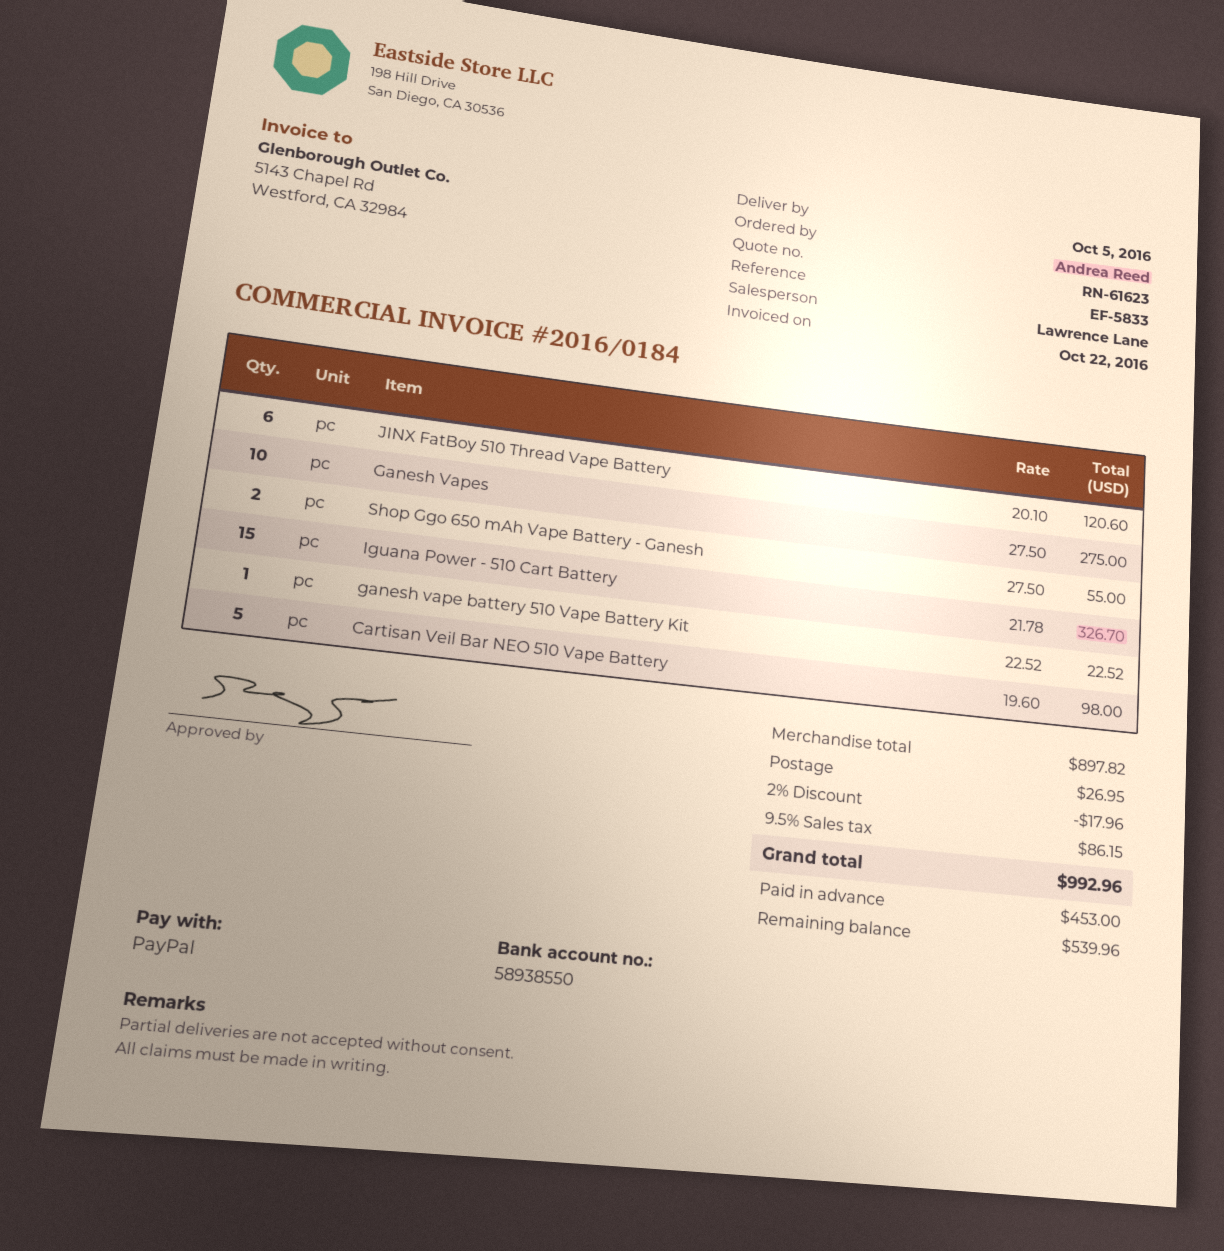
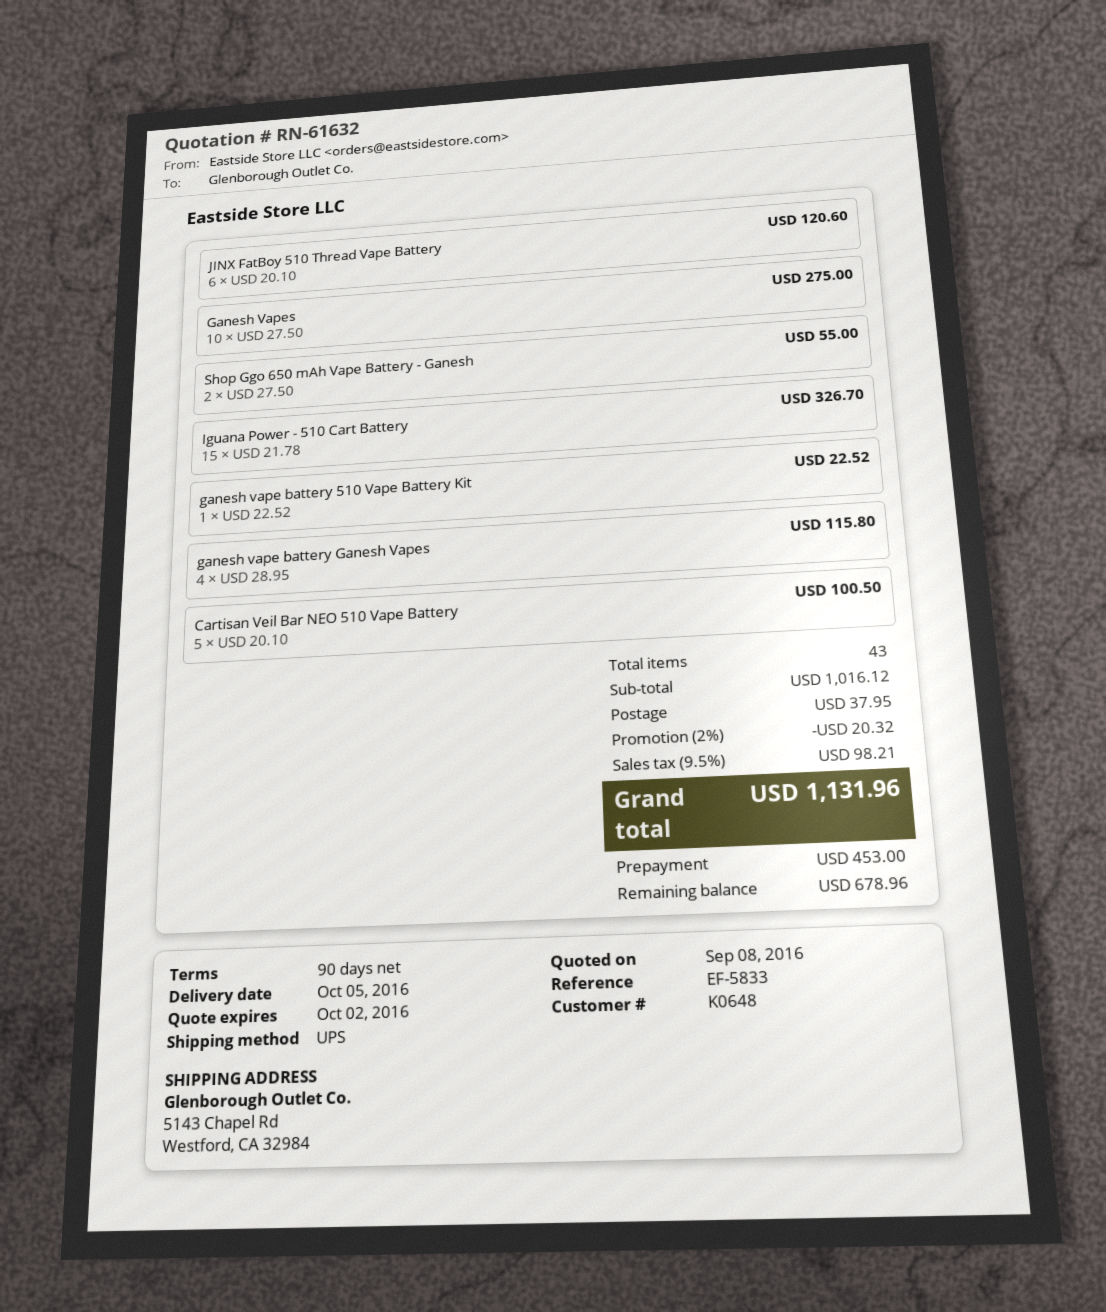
quote number: RN-61623 -> RN-61632
Cartisan Veil Bar NEO 510 Vape Battery: 5 x 19.60 = 98.00 -> 5 x 20.10 = 100.50
ganesh vape battery Ganesh Vapes: none -> 4 x 28.95 = 115.80
subtotal: 897.82 -> 1016.12
discount: 2% = 17.96 -> 2% = 20.32
shipping: 26.95 -> 37.95
tax: 9.5% = 86.15 -> 9.5% = 98.21
total: 992.96 -> 1131.96
balance: 539.96 -> 678.96

